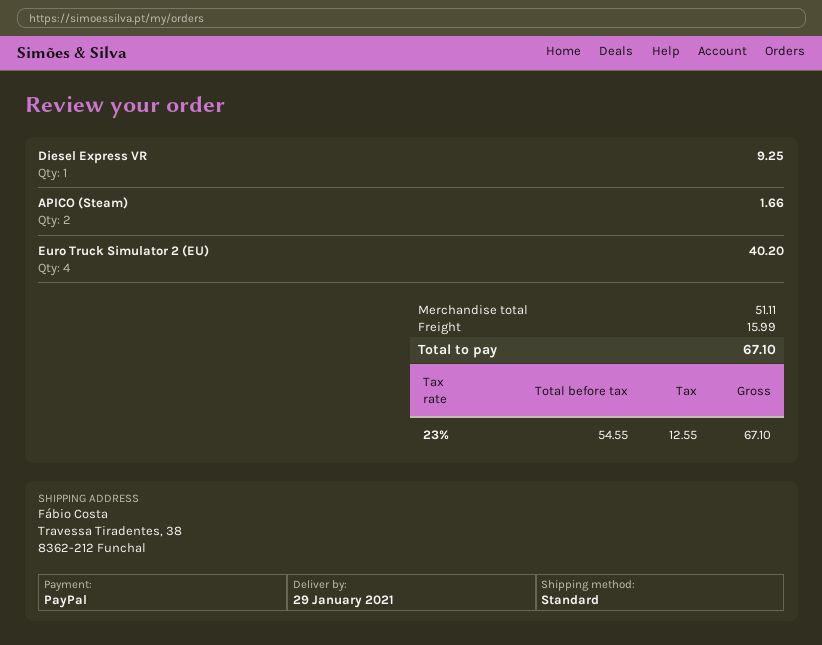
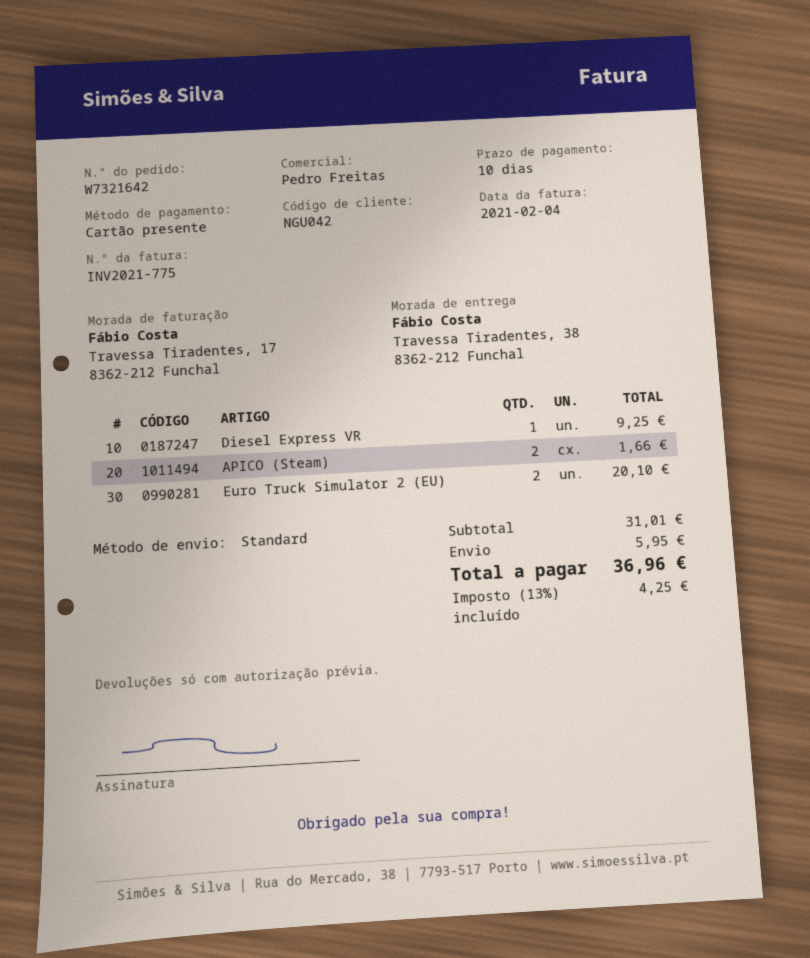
payment method: PayPal -> gift card
Euro Truck Simulator 2 (EU): 4 for 40.20 -> 2 for 20.10
subtotal: 51.11 -> 31.01
shipping: 15.99 -> 5.95
tax: 23% = 12.55 -> 13% = 4.25
total: 67.10 -> 36.96

